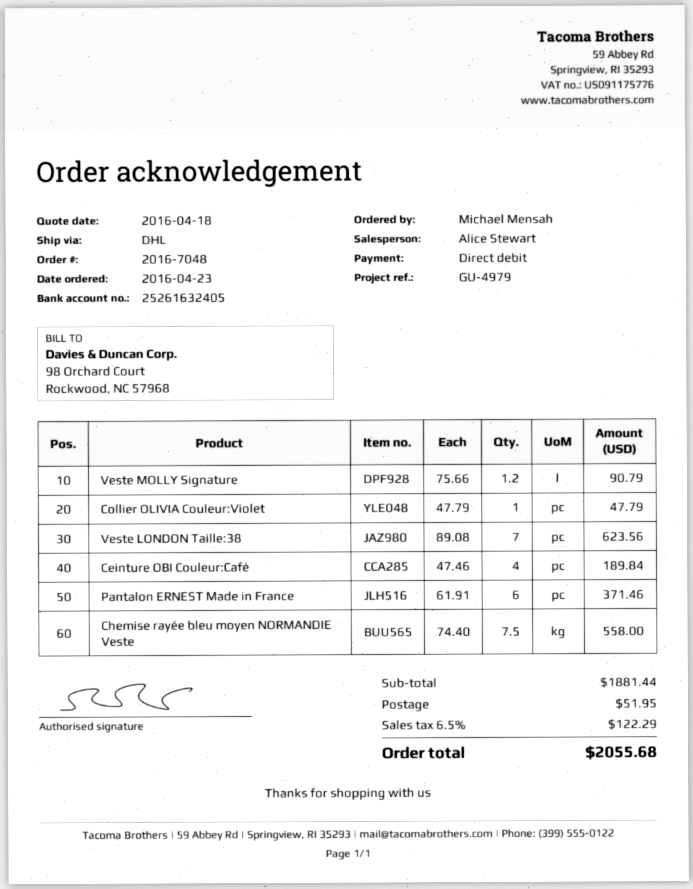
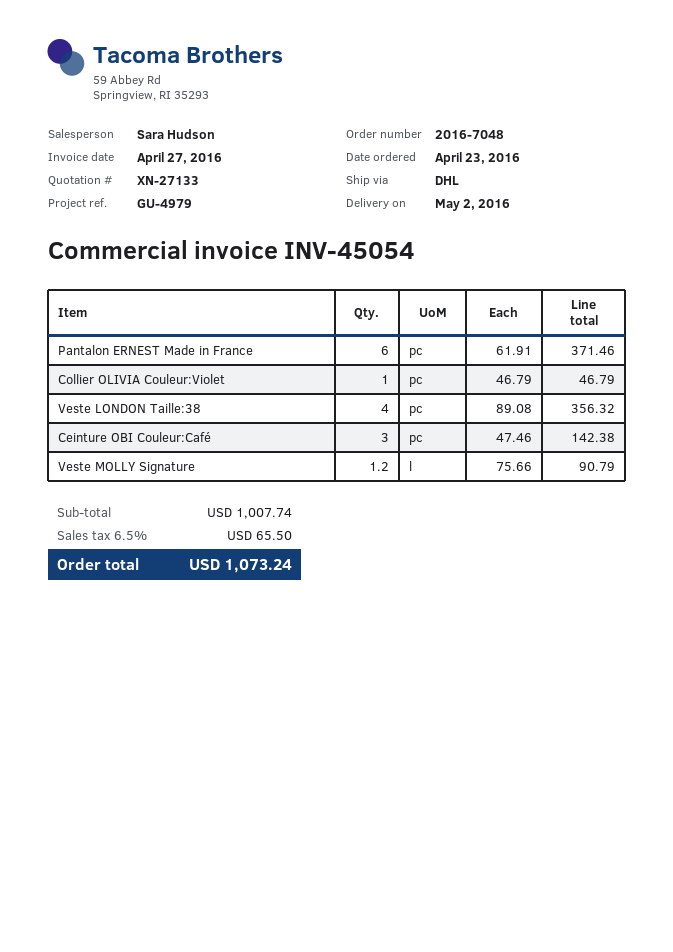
sales rep: Alice Stewart -> Sara Hudson
Collier OLIVIA Couleur:Violet: 1 x 47.79 = 47.79 -> 1 x 46.79 = 46.79
Veste LONDON Taille:38: 7 x 89.08 = 623.56 -> 4 x 89.08 = 356.32
Ceinture OBI Couleur:Café: 4 x 47.46 = 189.84 -> 3 x 47.46 = 142.38
Chemise rayée bleu moyen NORMANDIE Veste: 7.5 x 74.40 = 558.00 -> none
subtotal: 1881.44 -> 1007.74
shipping: 51.95 -> none
tax: 6.5% = 122.29 -> 6.5% = 65.50
total: 2055.68 -> 1073.24

